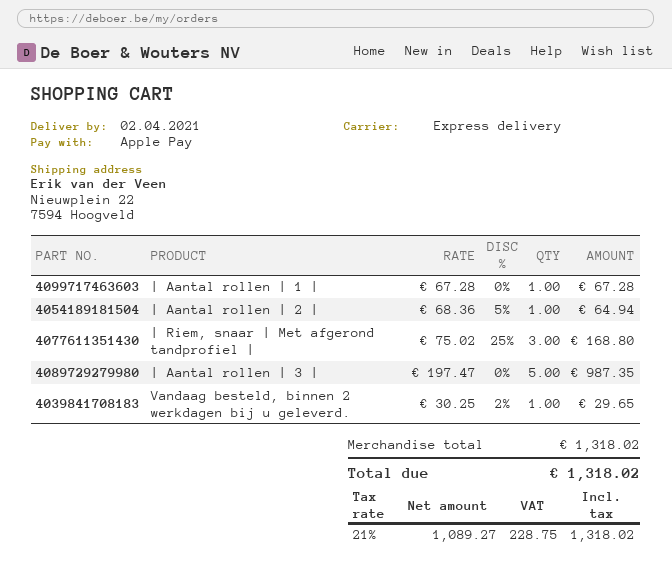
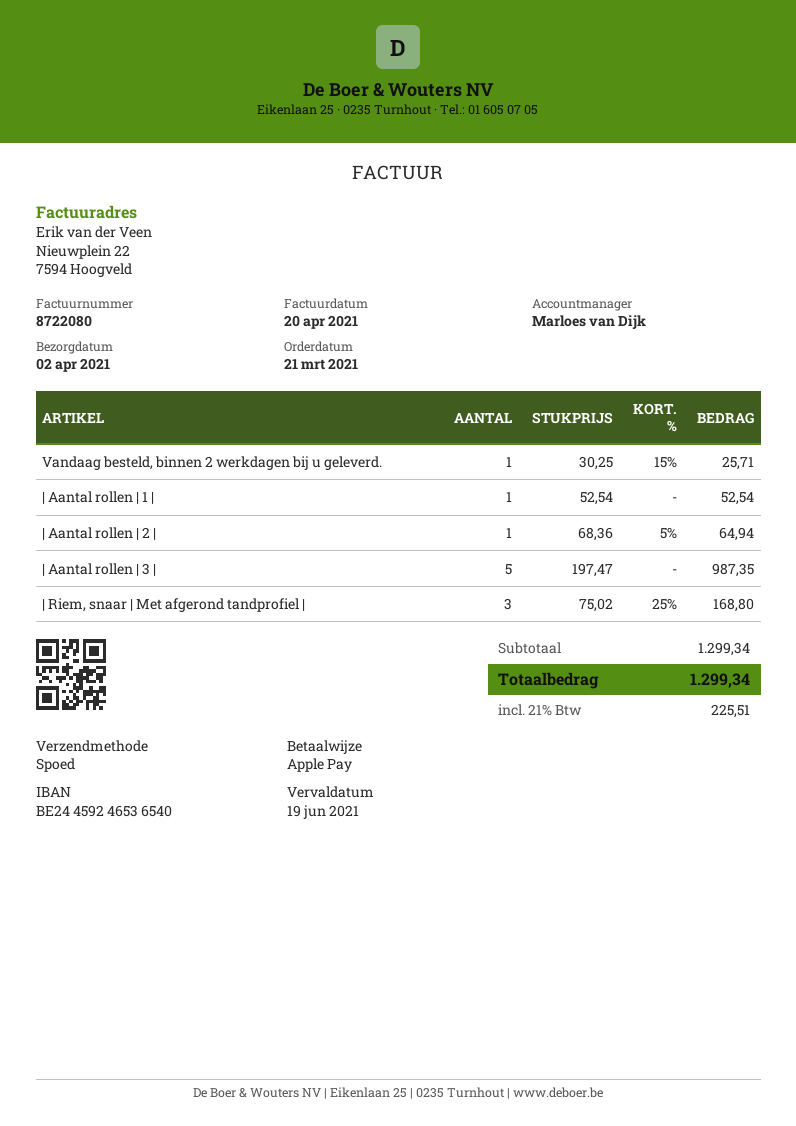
| Aantal rollen | 1 |: 1 x 67.28 = 67.28 -> 1 x 52.54 = 52.54
Vandaag besteld, binnen 2 werkdagen bij u geleverd.: 1 x 30.25 - 2% = 29.65 -> 1 x 30.25 - 15% = 25.71
subtotal: 1318.02 -> 1299.34
tax: 21% = 228.75 -> 21% = 225.51
total: 1318.02 -> 1299.34

